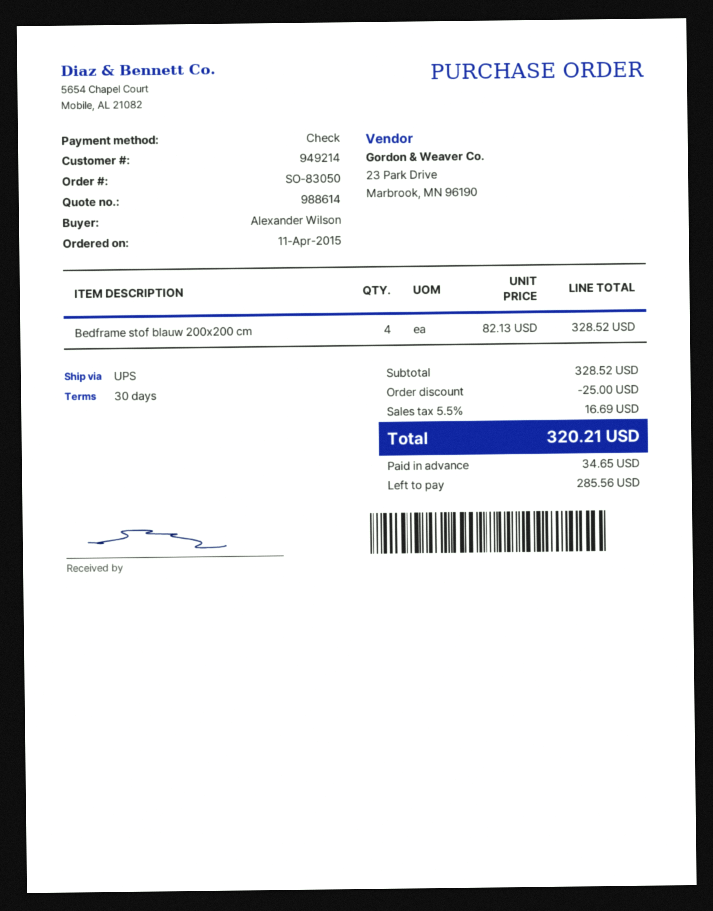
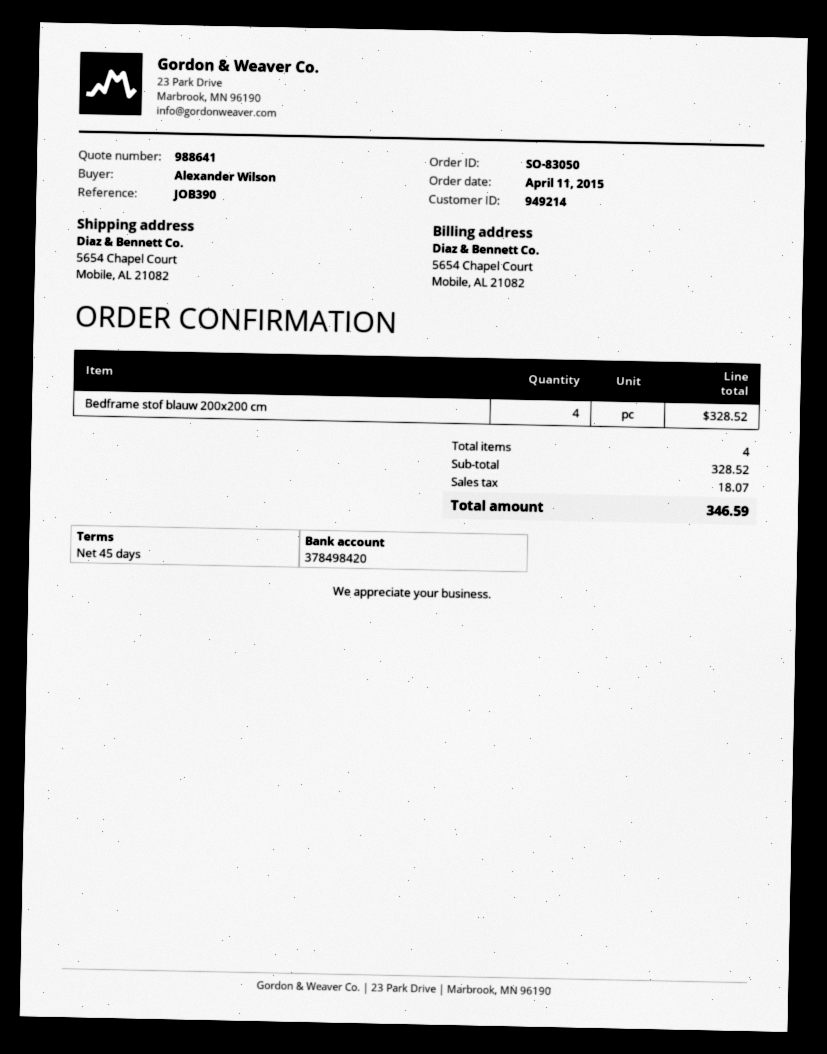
quote number: 988614 -> 988641
payment terms: 30 days -> 45 days
discount: 25.00 -> none
tax: 16.69 -> 18.07
total: 320.21 -> 346.59

